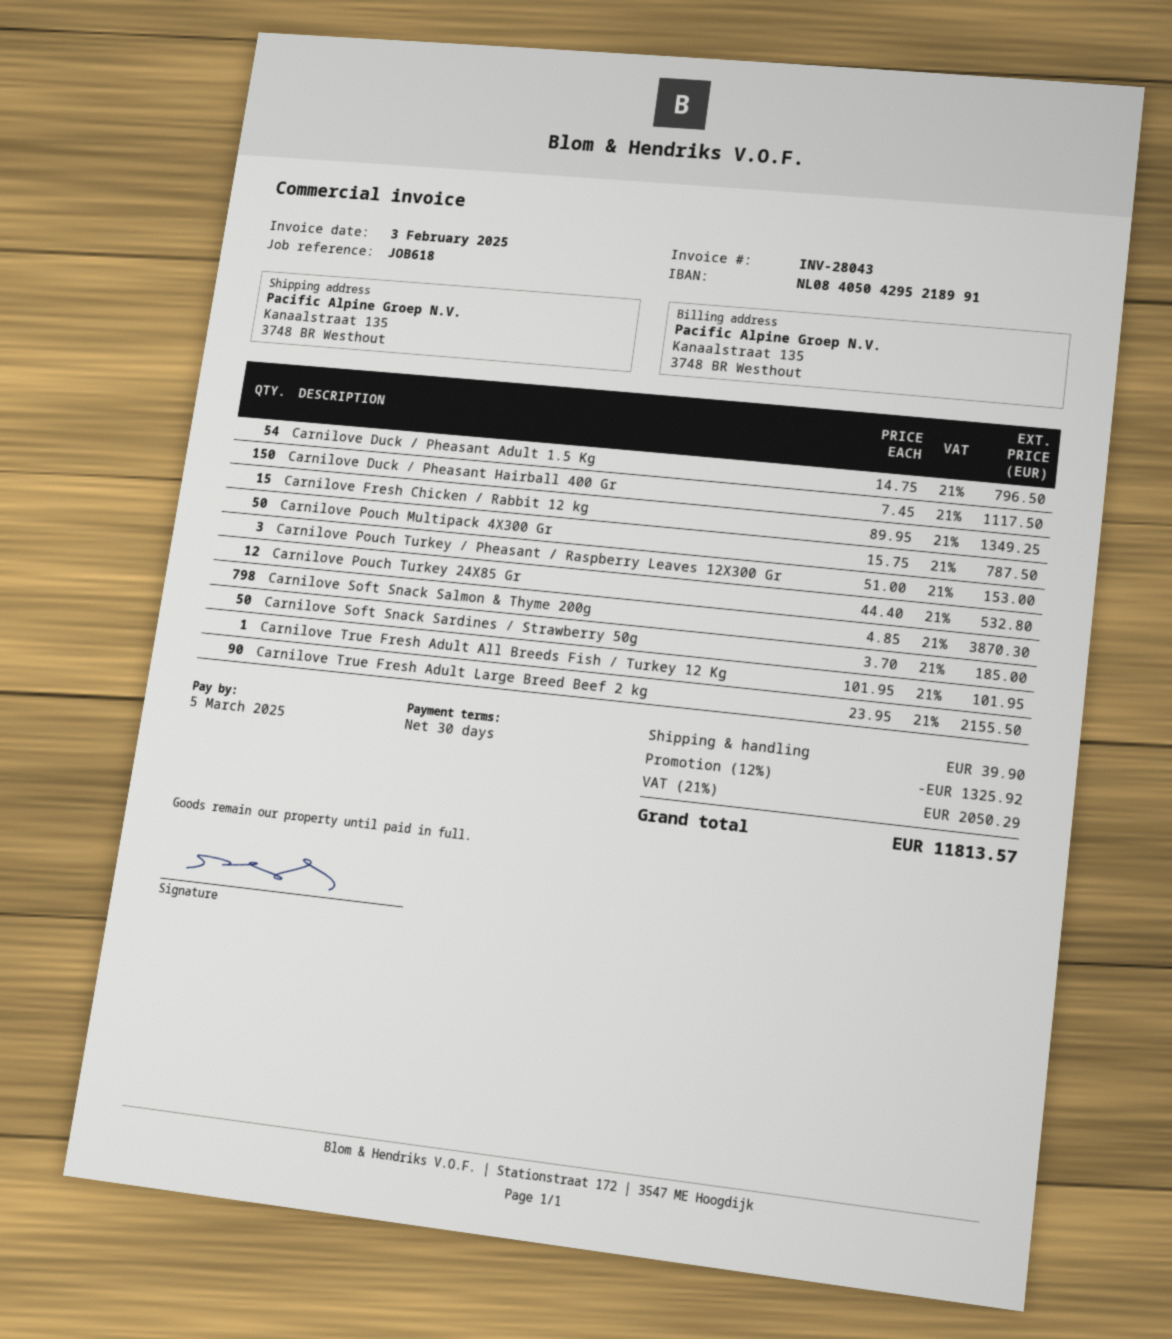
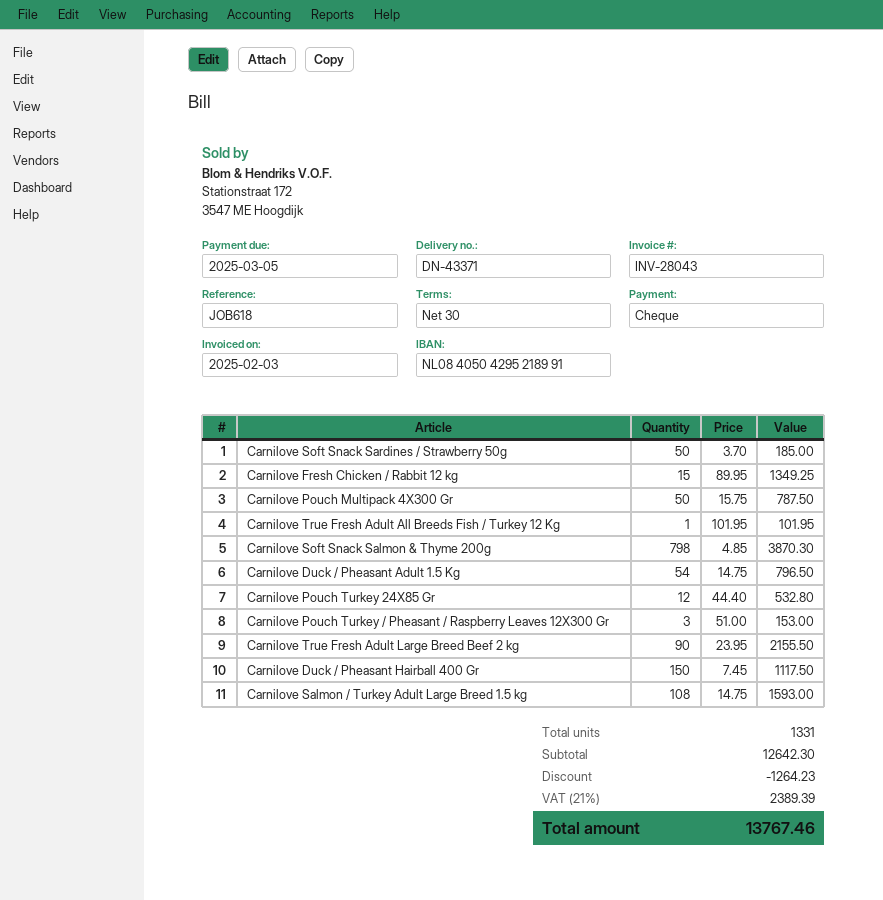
Carnilove Salmon / Turkey Adult Large Breed 1.5 kg: none -> 108 x 14.75 = 1593.00
discount: 1325.92 -> 1264.23
shipping: 39.90 -> none
tax: 21% = 2050.29 -> 21% = 2389.39
total: 11813.57 -> 13767.46

